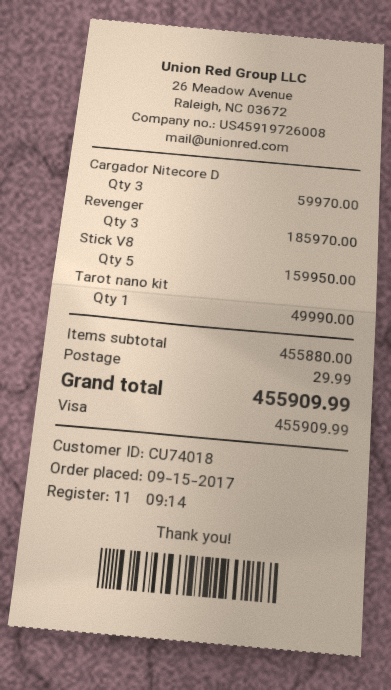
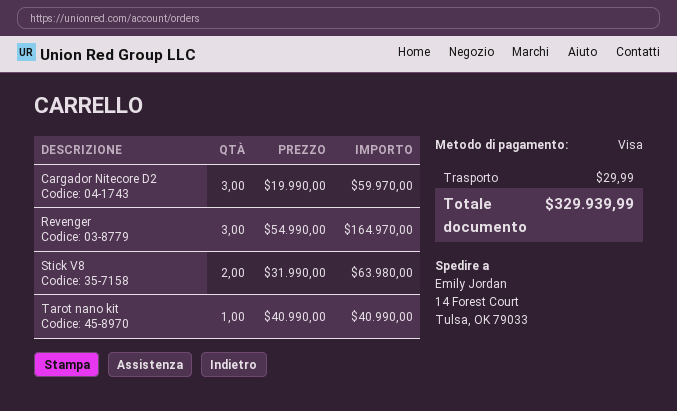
Revenger: 3 for 185970.00 -> 3 for 164970.00
Stick V8: 5 for 159950.00 -> 2 for 63980.00
Tarot nano kit: 1 for 49990.00 -> 1 for 40990.00
total: 455909.99 -> 329939.99

